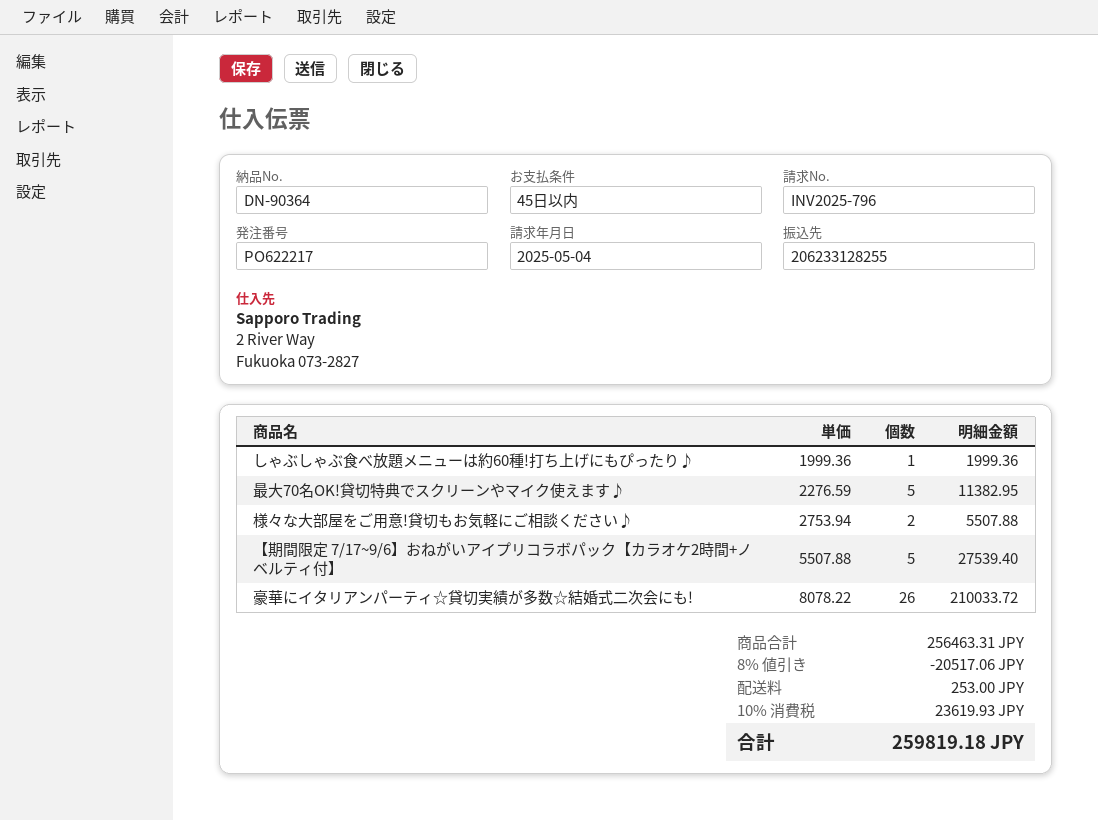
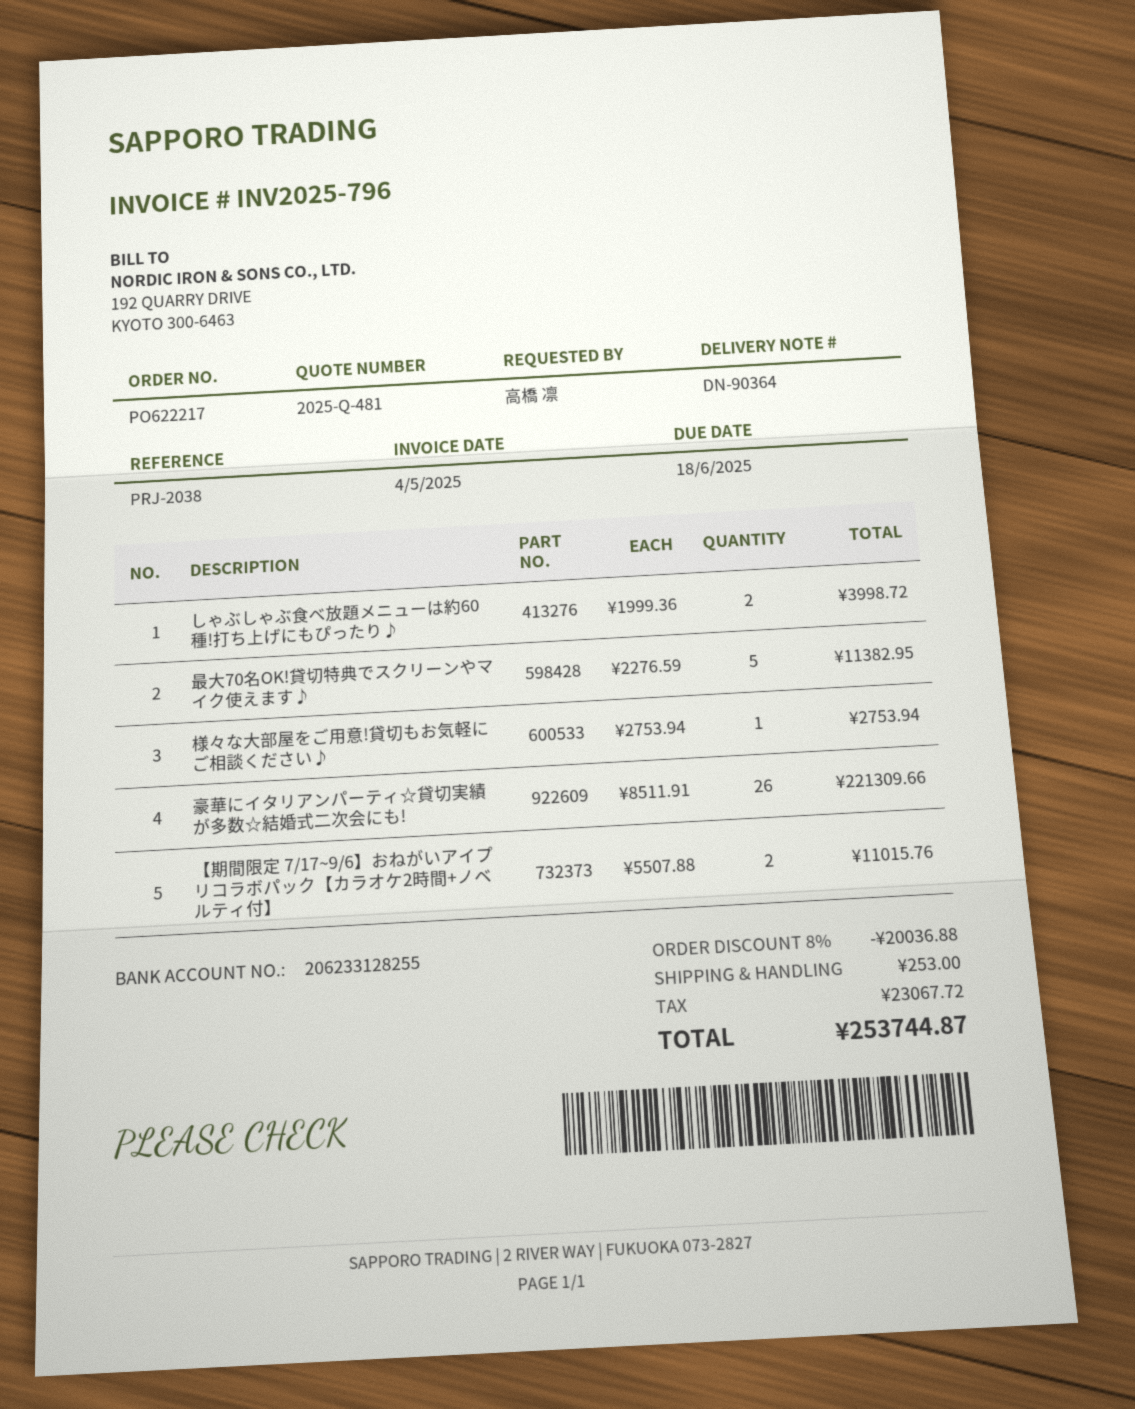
しゃぶしゃぶ食べ放題メニューは約60種!打ち上げにもぴったり♪: 1 x 1999.36 = 1999.36 -> 2 x 1999.36 = 3998.72
様々な大部屋をご用意!貸切もお気軽にご相談ください♪: 2 x 2753.94 = 5507.88 -> 1 x 2753.94 = 2753.94
【期間限定 7/17~9/6】おねがいアイプリコラボパック【カラオケ2時間+ノベルティ付】: 5 x 5507.88 = 27539.40 -> 2 x 5507.88 = 11015.76
豪華にイタリアンパーティ☆貸切実績が多数☆結婚式二次会にも!: 26 x 8078.22 = 210033.72 -> 26 x 8511.91 = 221309.66
discount: 8% = 20517.06 -> 8% = 20036.88
tax: 23619.93 -> 23067.72
total: 259819.18 -> 253744.87

